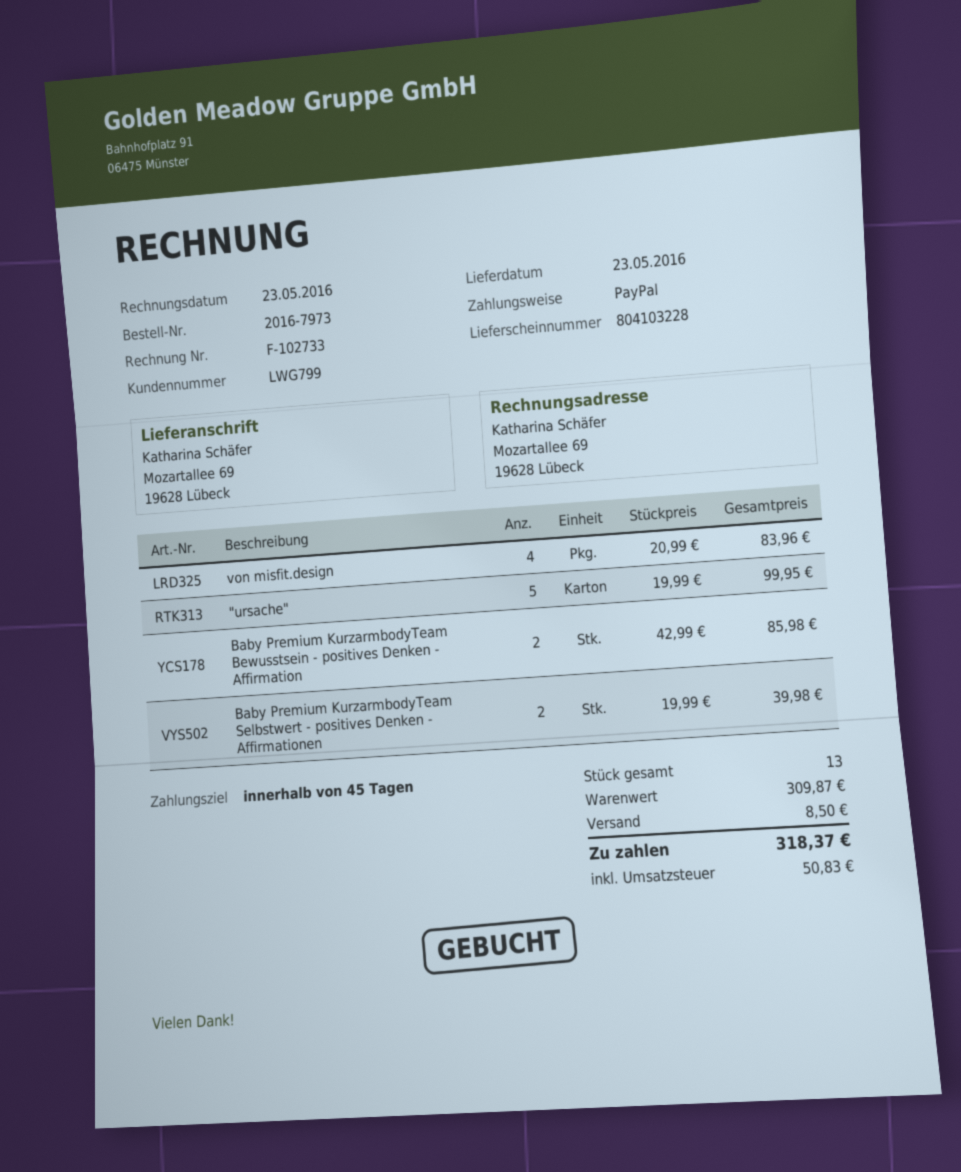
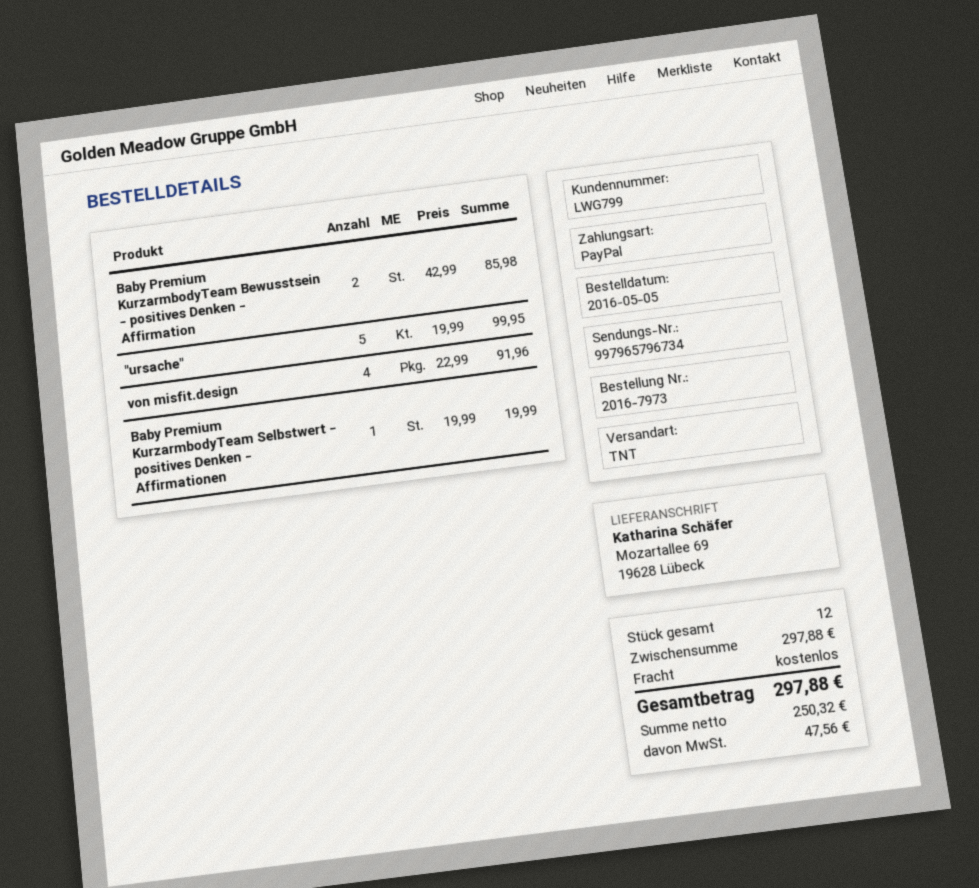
von misfit.design: 4 x 20.99 = 83.96 -> 4 x 22.99 = 91.96
Baby Premium KurzarmbodyTeam Selbstwert - positives Denken - Affirmationen: 2 x 19.99 = 39.98 -> 1 x 19.99 = 19.99
total quantity: 13 -> 12
subtotal: 309.87 -> 297.88
shipping: 8.50 -> 0.00
tax: 50.83 -> 47.56
total: 318.37 -> 297.88

